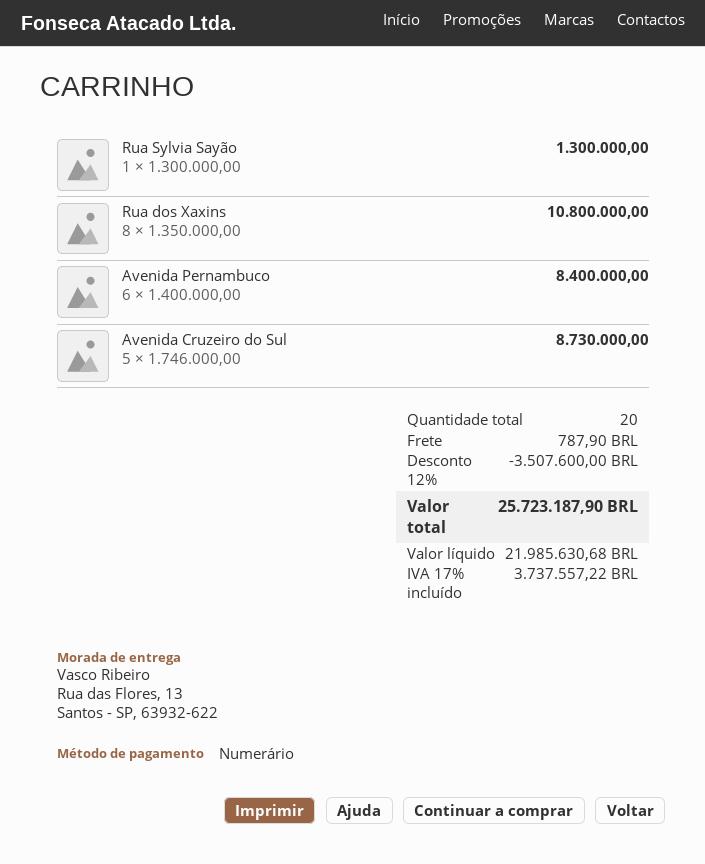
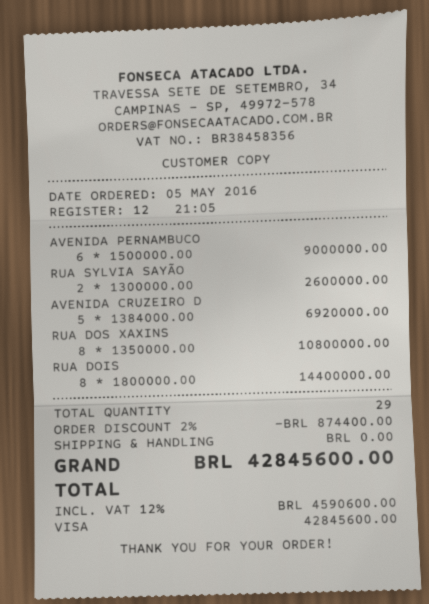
payment method: cash -> Visa
Rua Sylvia Sayão: 1 x 1300000.00 = 1300000.00 -> 2 x 1300000.00 = 2600000.00
Avenida Pernambuco: 6 x 1400000.00 = 8400000.00 -> 6 x 1500000.00 = 9000000.00
Avenida Cruzeiro do Sul: 5 x 1746000.00 = 8730000.00 -> 5 x 1384000.00 = 6920000.00
RUA DOIS: none -> 8 x 1800000.00 = 14400000.00
total quantity: 20 -> 29
discount: 12% = 3507600.00 -> 2% = 874400.00
shipping: 787.90 -> 0.00
tax: 17% = 3737557.22 -> 12% = 4590600.00
total: 25723187.90 -> 42845600.00

